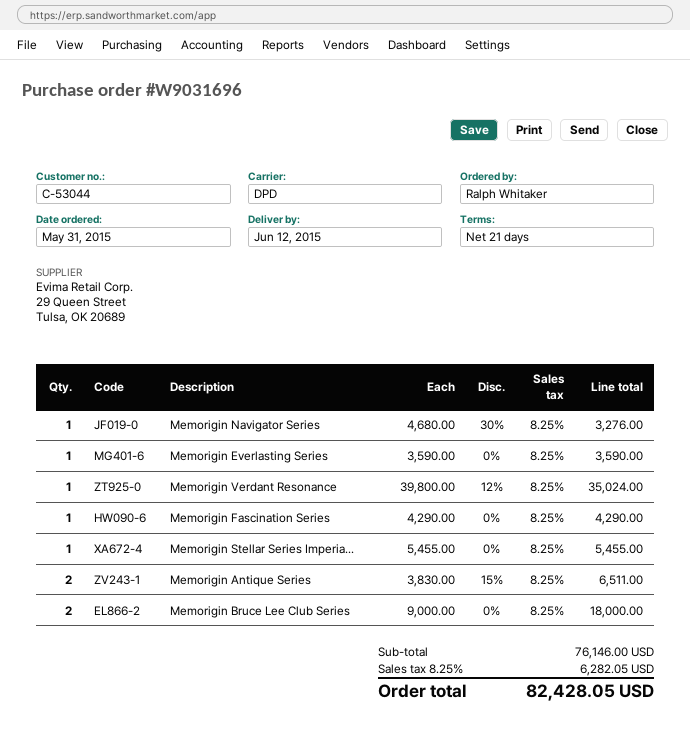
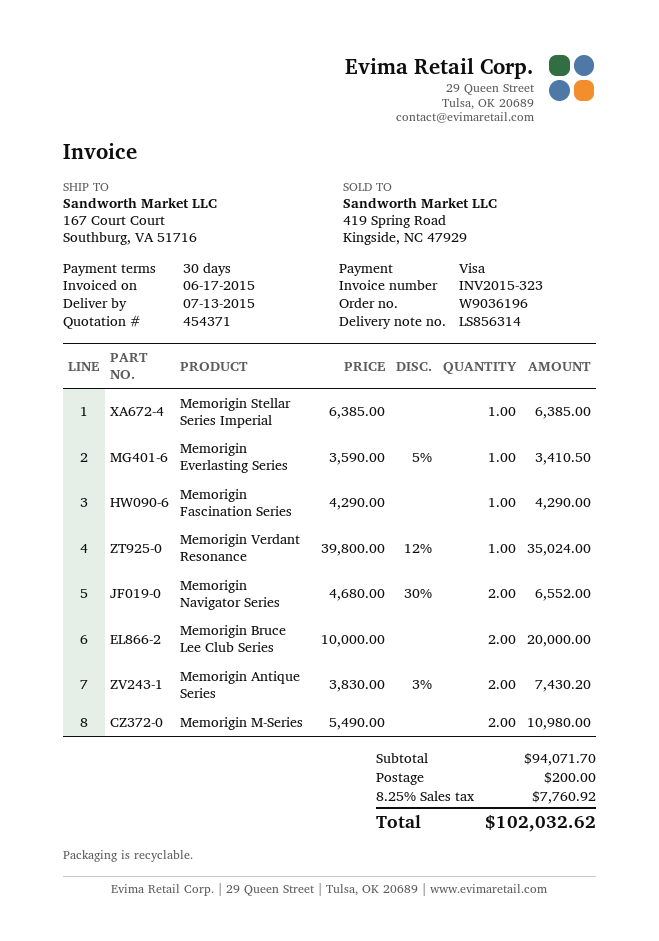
order number: W9031696 -> W9036196
delivery date: 2015-06-12 -> 2015-07-13
payment terms: 21 days -> 30 days
Memorigin Navigator Series: 1 x 4680.00 - 30% = 3276.00 -> 2 x 4680.00 - 30% = 6552.00
Memorigin Everlasting Series: 1 x 3590.00 = 3590.00 -> 1 x 3590.00 - 5% = 3410.50
Memorigin Stellar Series Imperia...: 1 x 5455.00 = 5455.00 -> 1 x 6385.00 = 6385.00
Memorigin Antique Series: 2 x 3830.00 - 15% = 6511.00 -> 2 x 3830.00 - 3% = 7430.20
Memorigin Bruce Lee Club Series: 2 x 9000.00 = 18000.00 -> 2 x 10000.00 = 20000.00
Memorigin M-Series: none -> 2 x 5490.00 = 10980.00
subtotal: 76146.00 -> 94071.70
shipping: none -> 200.00
tax: 8.25% = 6282.05 -> 8.25% = 7760.92
total: 82428.05 -> 102032.62

